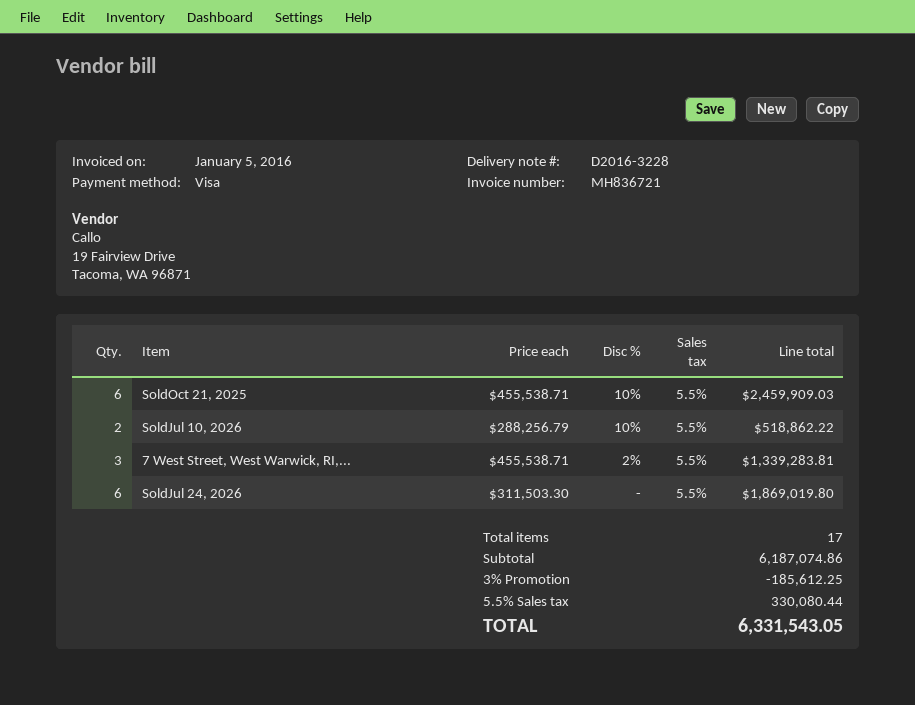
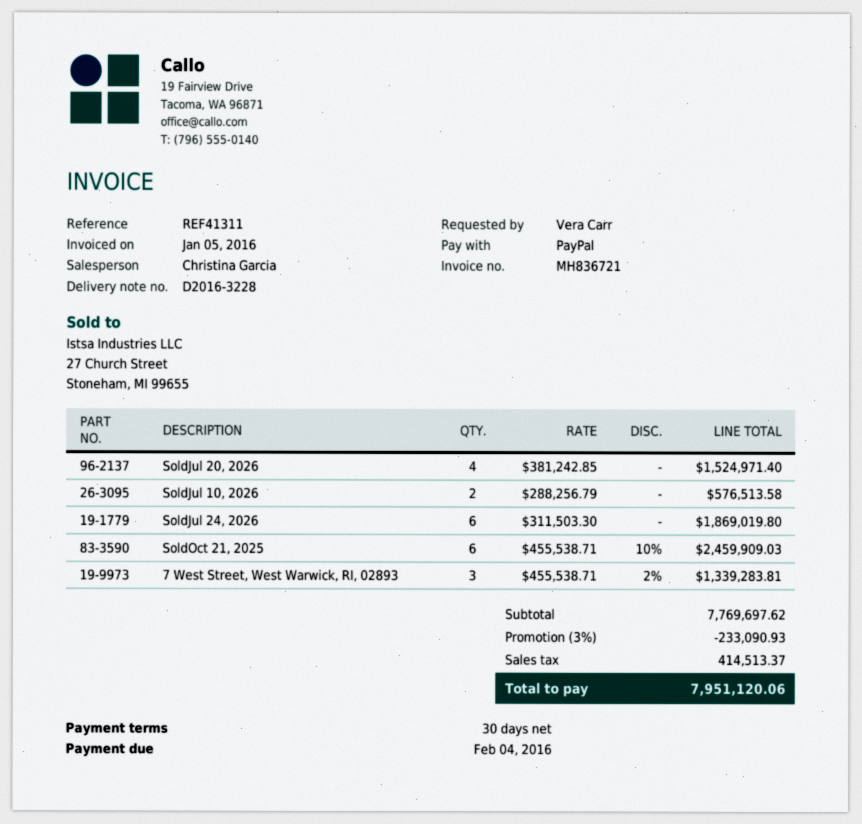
payment method: Visa -> PayPal
SoldJul 10, 2026: 2 x 288256.79 - 10% = 518862.22 -> 2 x 288256.79 = 576513.58
SoldJul 20, 2026: none -> 4 x 381242.85 = 1524971.40
subtotal: 6187074.86 -> 7769697.62
discount: 3% = 185612.25 -> 3% = 233090.93
tax: 330080.44 -> 414513.37
total: 6331543.05 -> 7951120.06

